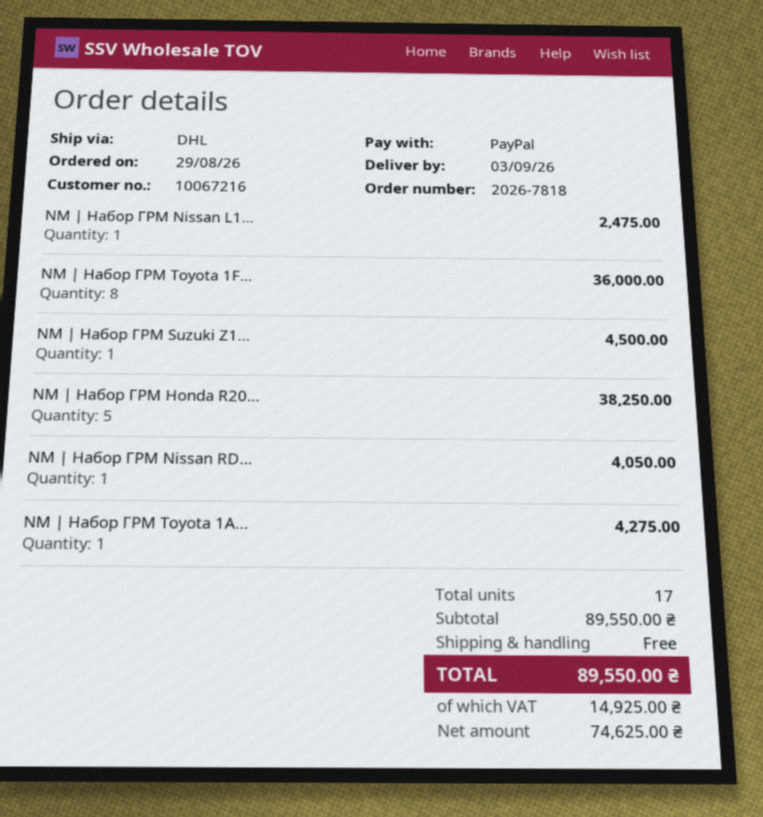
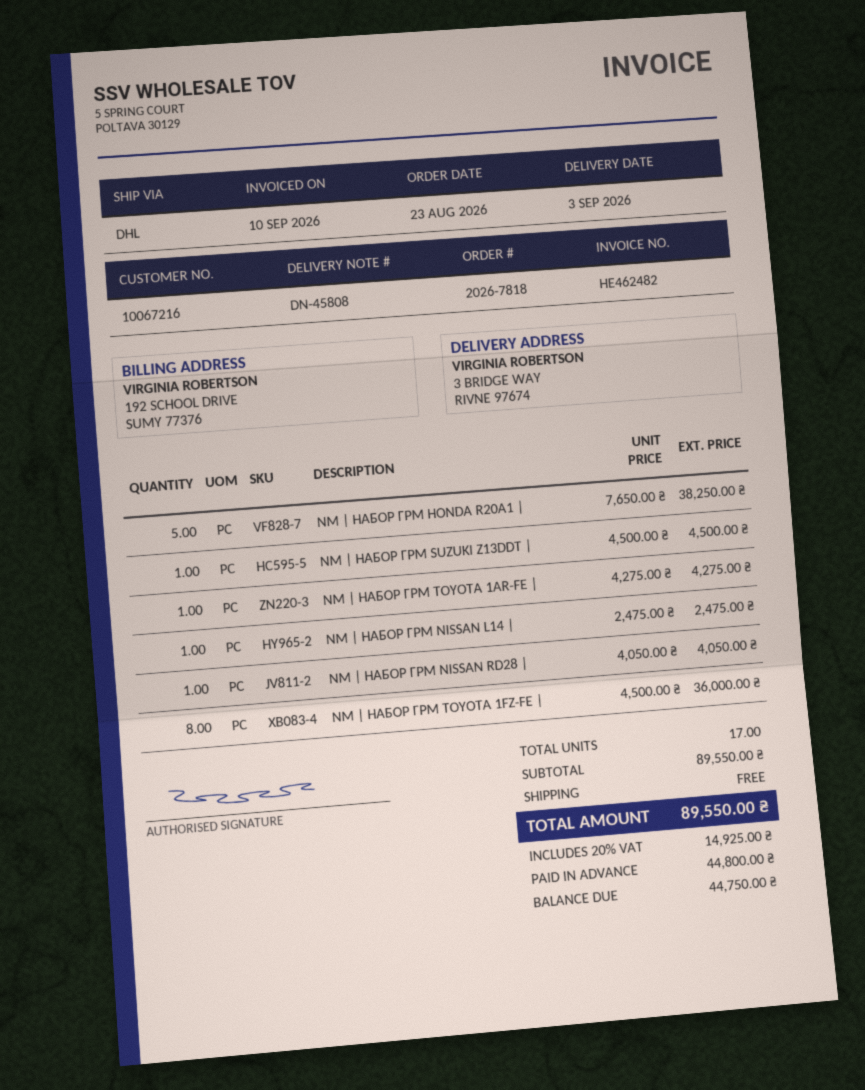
order date: 2026-08-29 -> 2026-08-23

